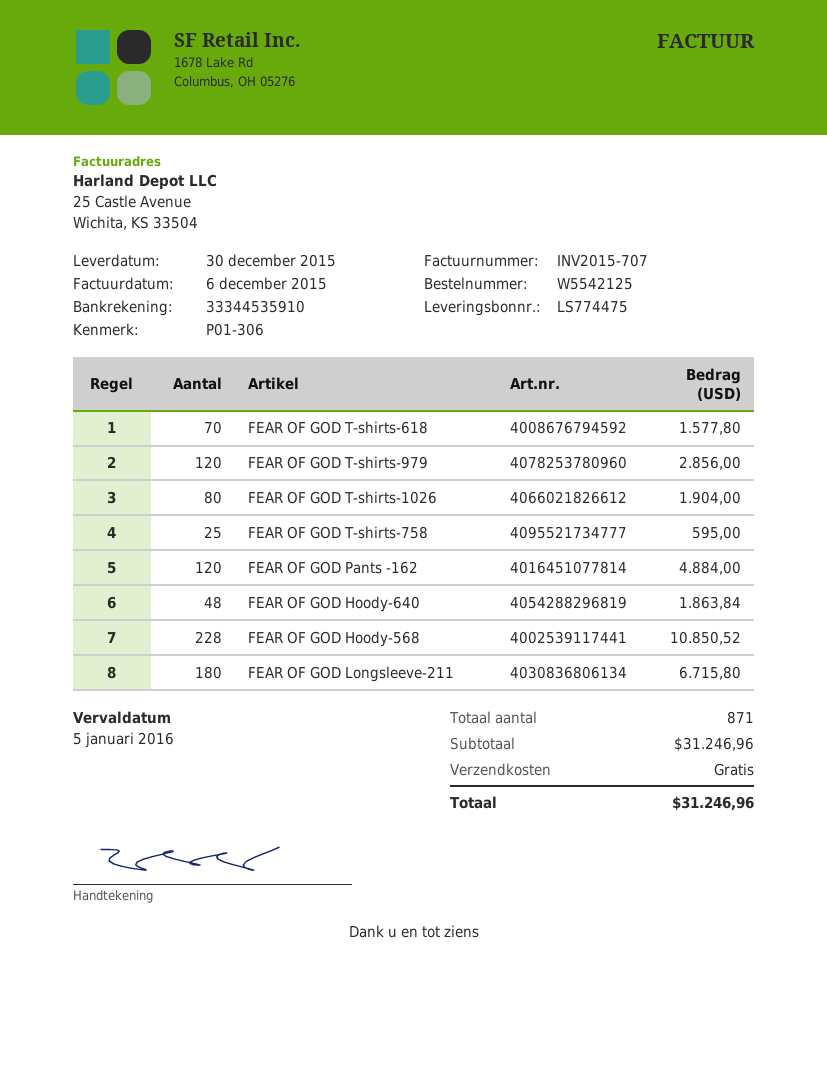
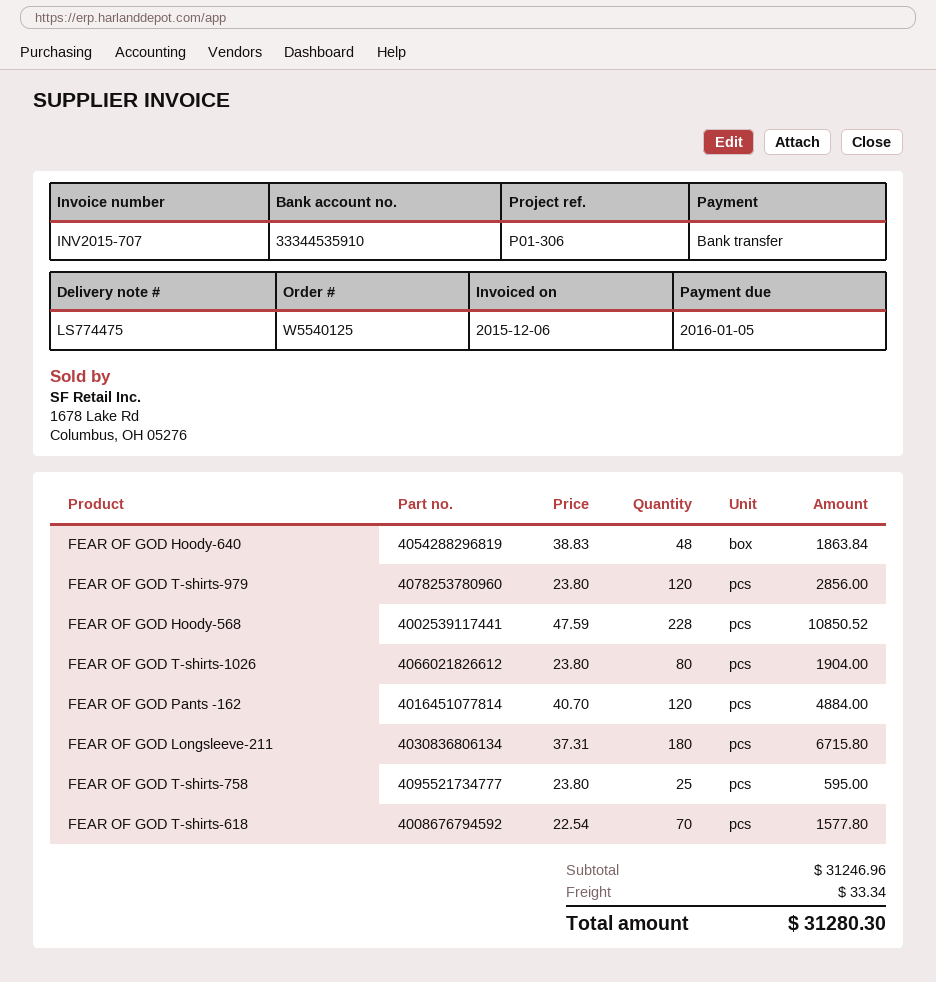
order number: W5542125 -> W5540125
shipping: 0.00 -> 33.34
total: 31246.96 -> 31280.30

